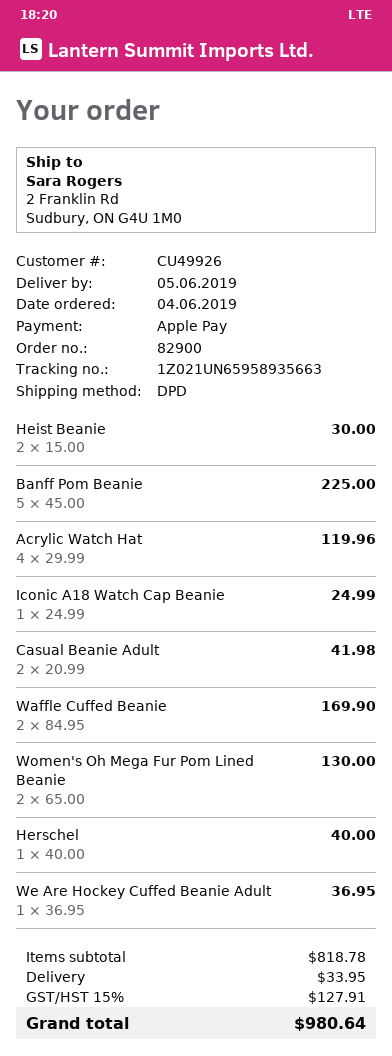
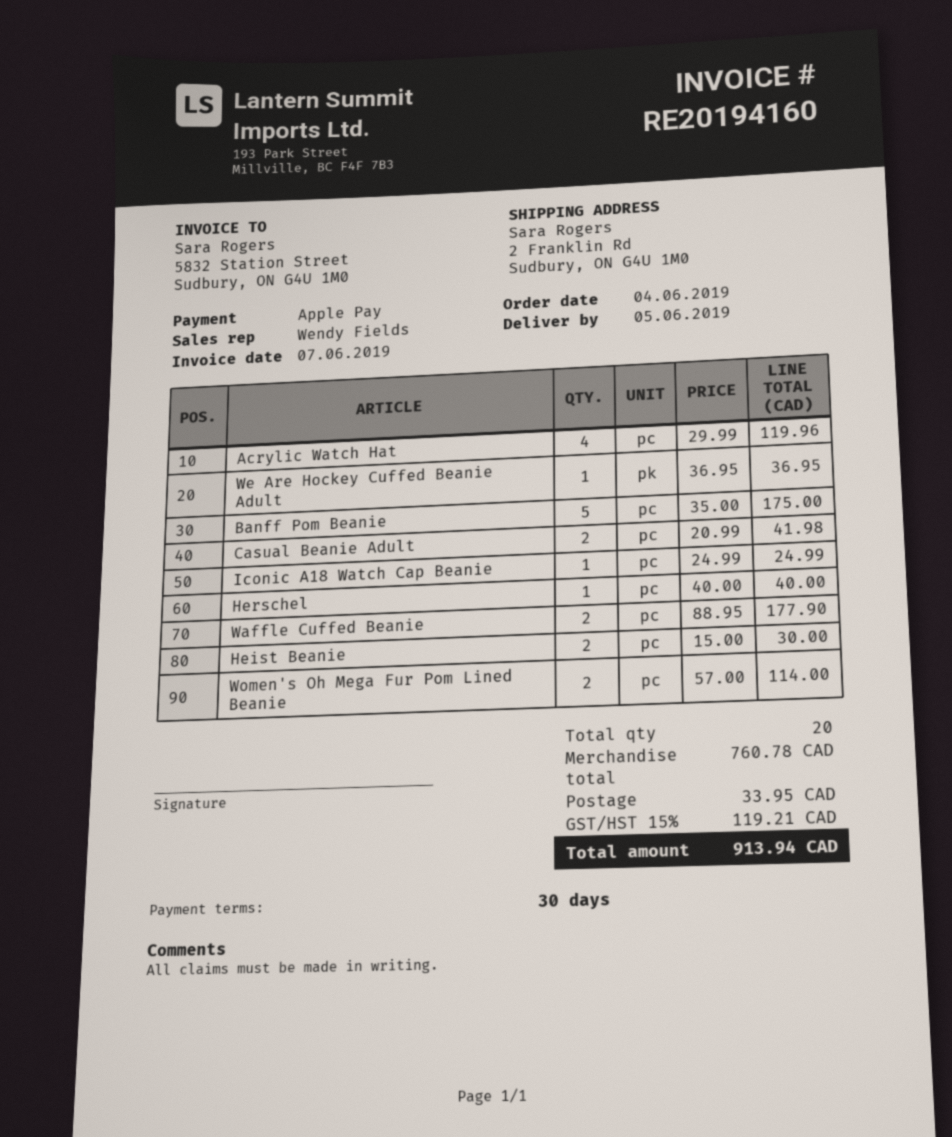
Banff Pom Beanie: 5 x 45.00 = 225.00 -> 5 x 35.00 = 175.00
Waffle Cuffed Beanie: 2 x 84.95 = 169.90 -> 2 x 88.95 = 177.90
Women's Oh Mega Fur Pom Lined Beanie: 2 x 65.00 = 130.00 -> 2 x 57.00 = 114.00
subtotal: 818.78 -> 760.78
tax: 15% = 127.91 -> 15% = 119.21
total: 980.64 -> 913.94

